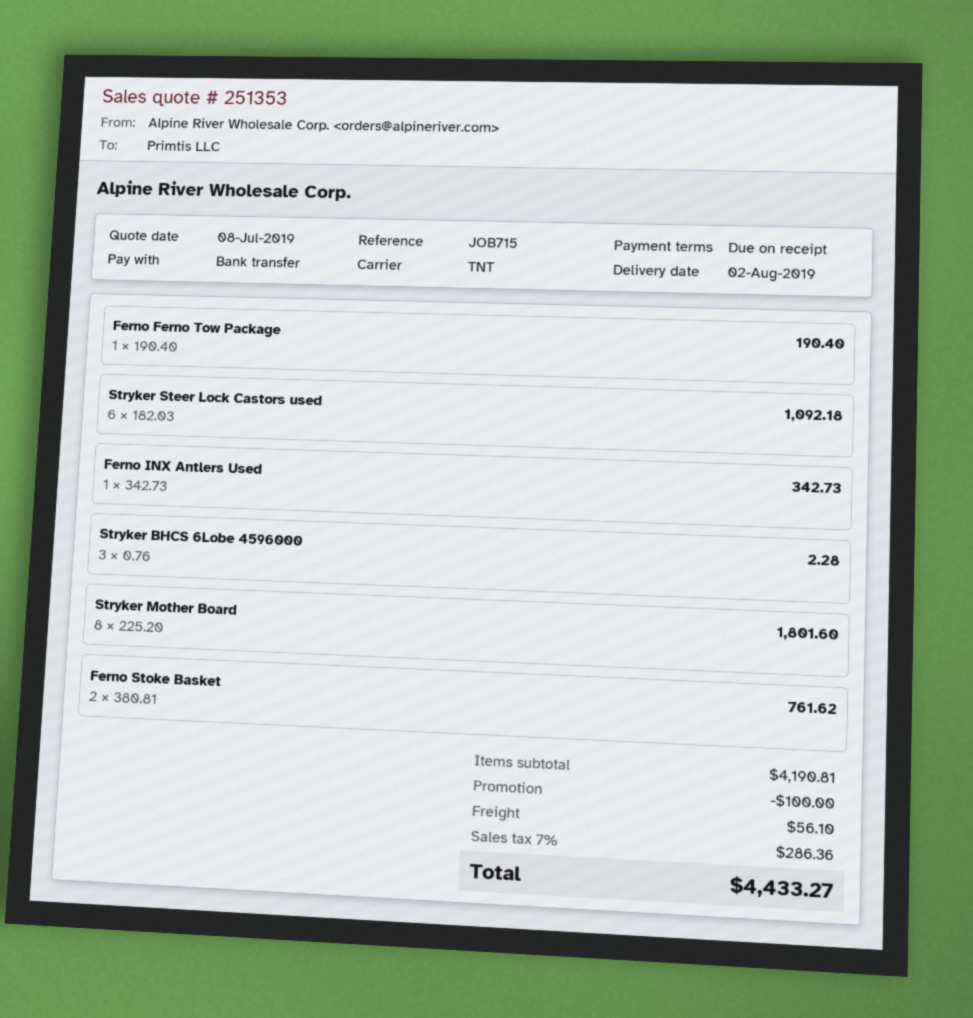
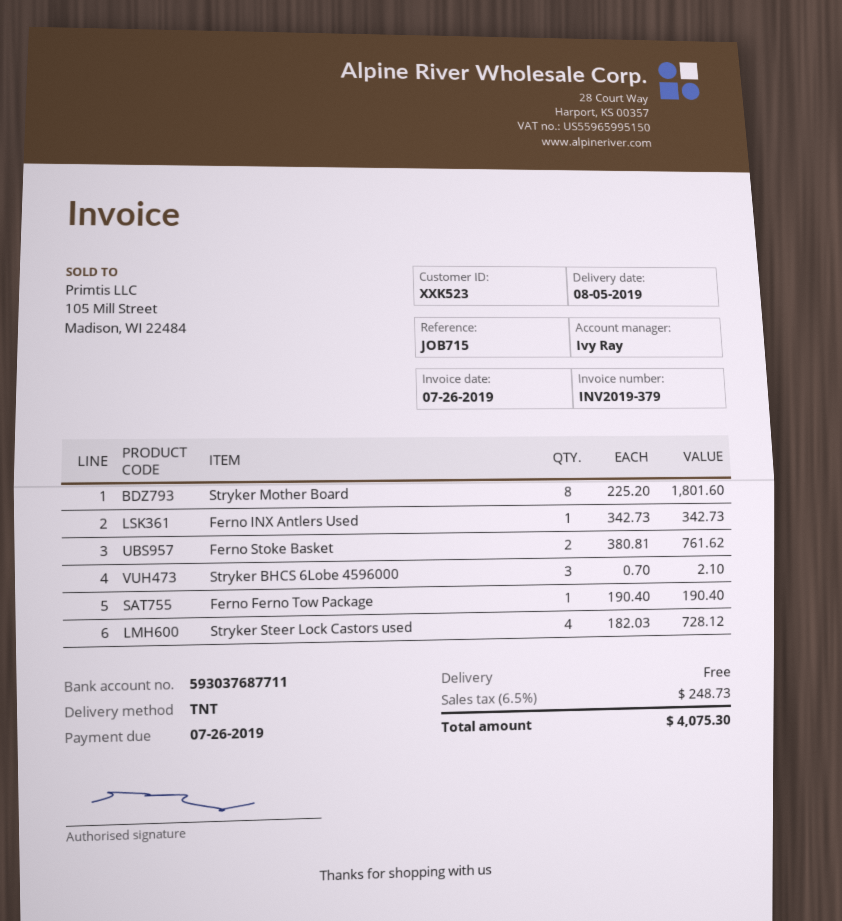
delivery date: 2019-08-02 -> 2019-08-05
Stryker Steer Lock Castors used: 6 x 182.03 = 1092.18 -> 4 x 182.03 = 728.12
Stryker BHCS 6Lobe 4596000: 3 x 0.76 = 2.28 -> 3 x 0.70 = 2.10
discount: 100.00 -> none
shipping: 56.10 -> 0.00
tax: 7% = 286.36 -> 6.5% = 248.73
total: 4433.27 -> 4075.30

